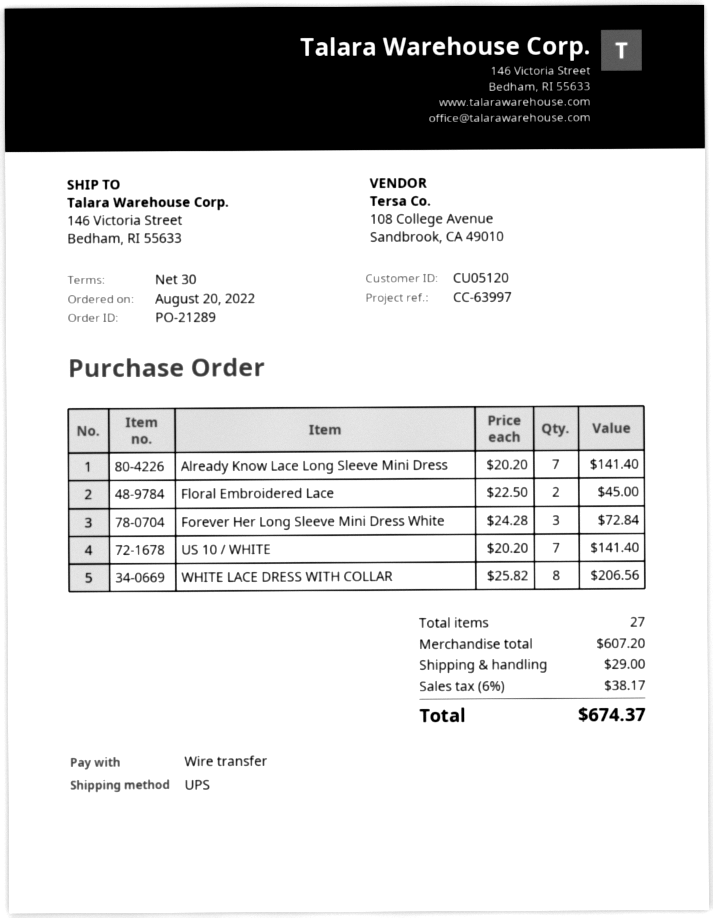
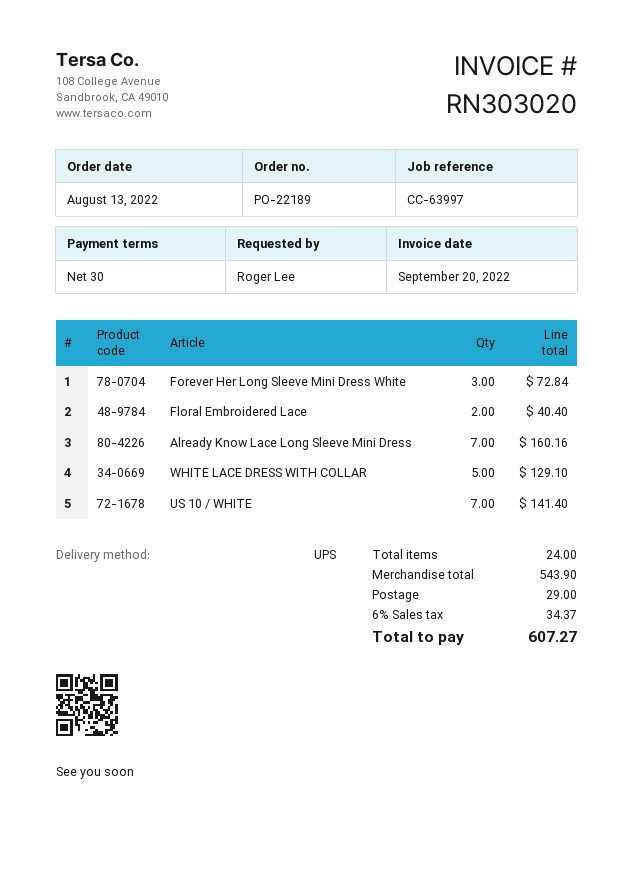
order number: PO-21289 -> PO-22189
order date: 2022-08-20 -> 2022-08-13
Already Know Lace Long Sleeve Mini Dress: 7 for 141.40 -> 7 for 160.16
Floral Embroidered Lace: 2 for 45.00 -> 2 for 40.40
WHITE LACE DRESS WITH COLLAR: 8 for 206.56 -> 5 for 129.10
total quantity: 27 -> 24
subtotal: 607.20 -> 543.90
tax: 6% = 38.17 -> 6% = 34.37
total: 674.37 -> 607.27

